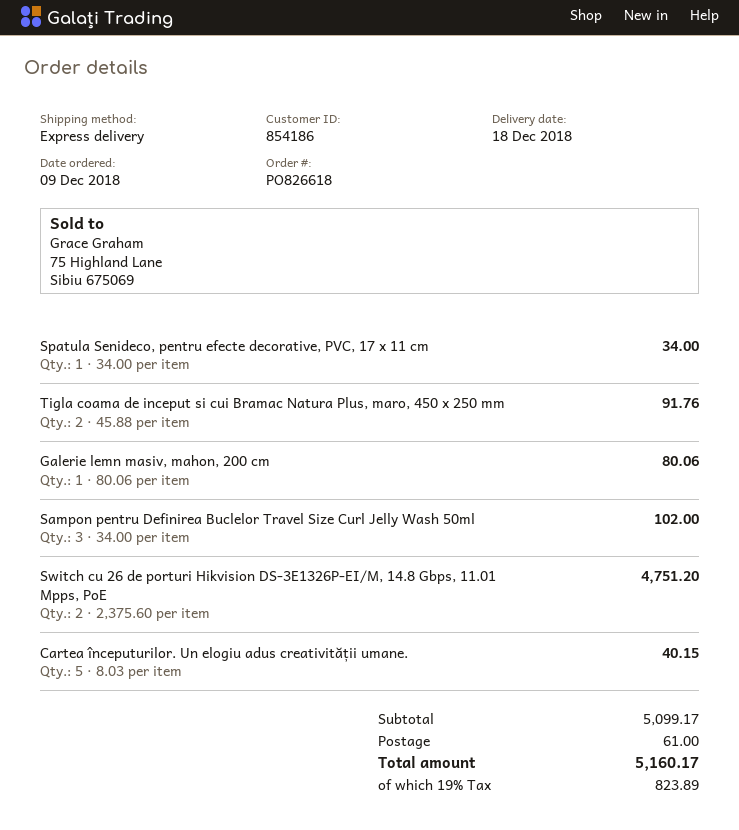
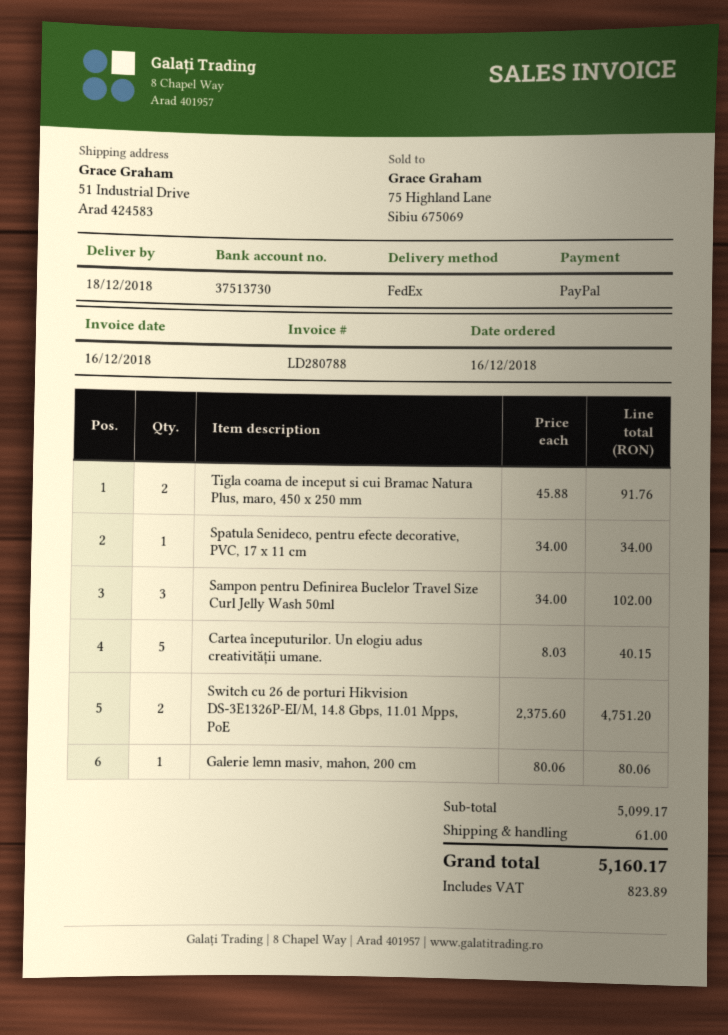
order date: 2018-12-09 -> 2018-12-16
shipping method: express -> FedEx

